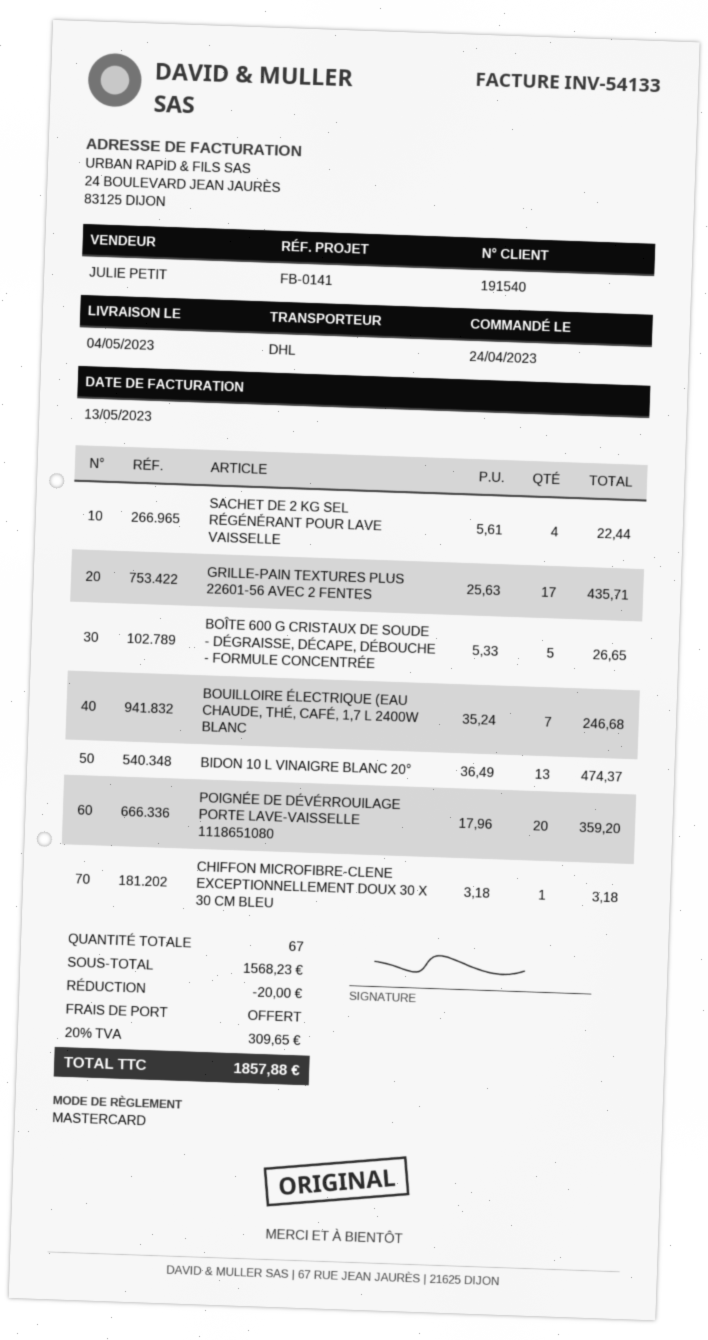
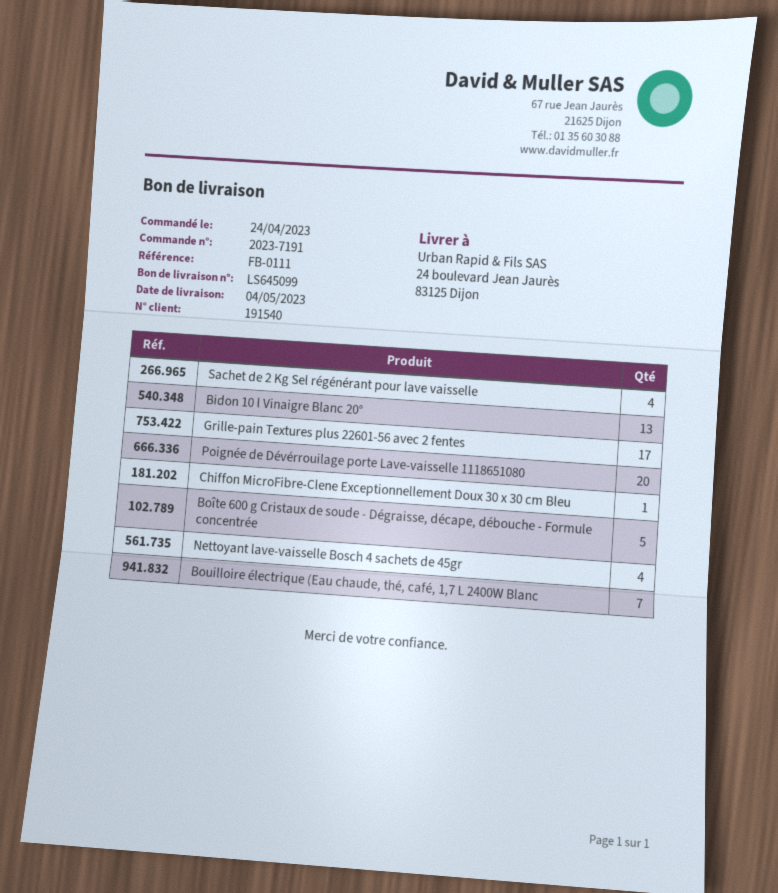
reference: FB-0141 -> FB-0111
Nettoyant lave-vaisselle Bosch 4 sachets de 45gr: none -> 4

